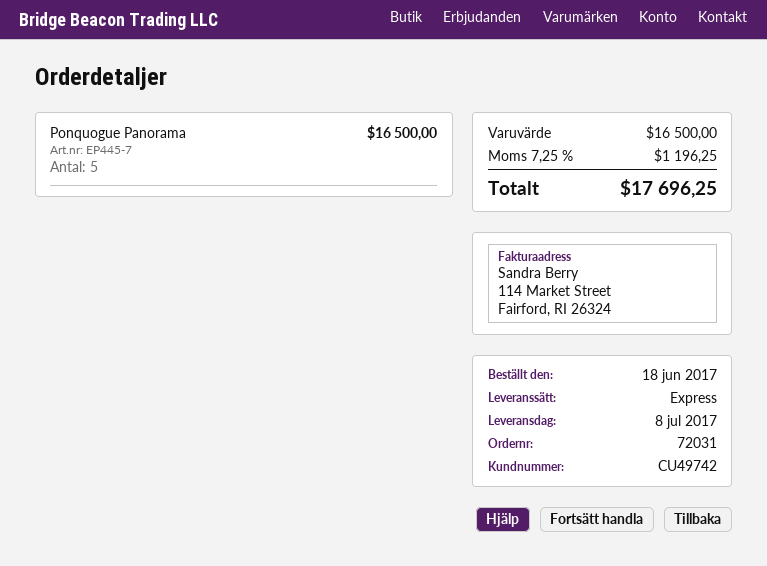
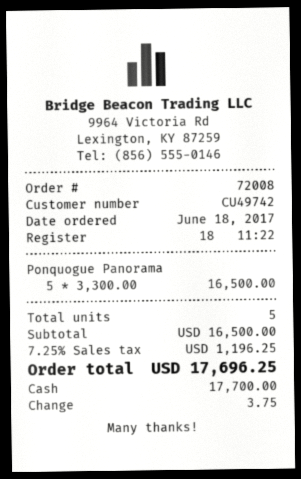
order number: 72031 -> 72008

